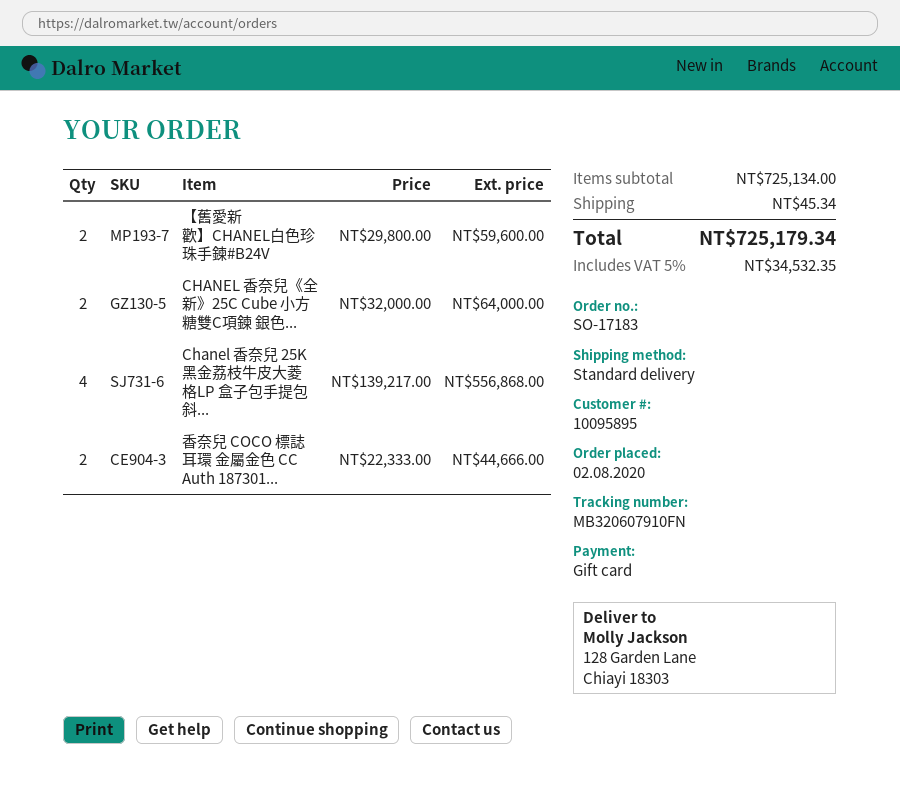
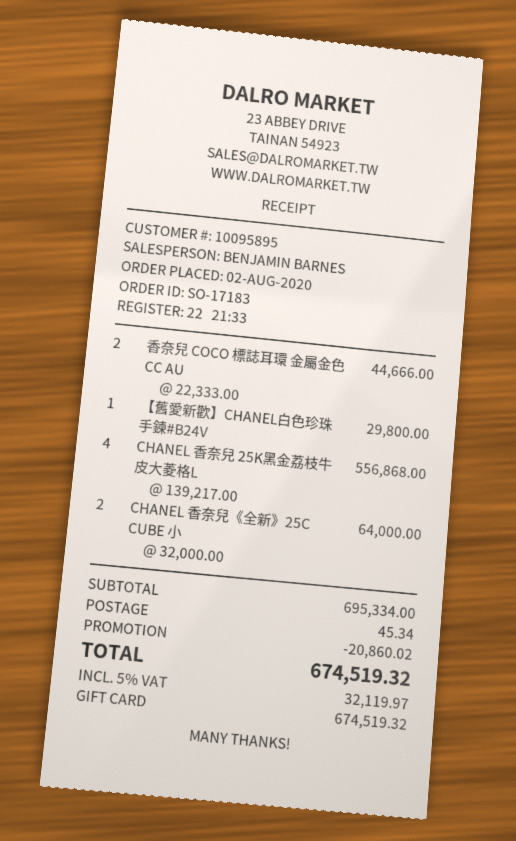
【舊愛新歡】CHANEL白色珍珠手鍊#B24V: 2 x 29800.00 = 59600.00 -> 1 x 29800.00 = 29800.00
subtotal: 725134.00 -> 695334.00
discount: none -> 20860.02
tax: 5% = 34532.35 -> 5% = 32119.97
total: 725179.34 -> 674519.32

